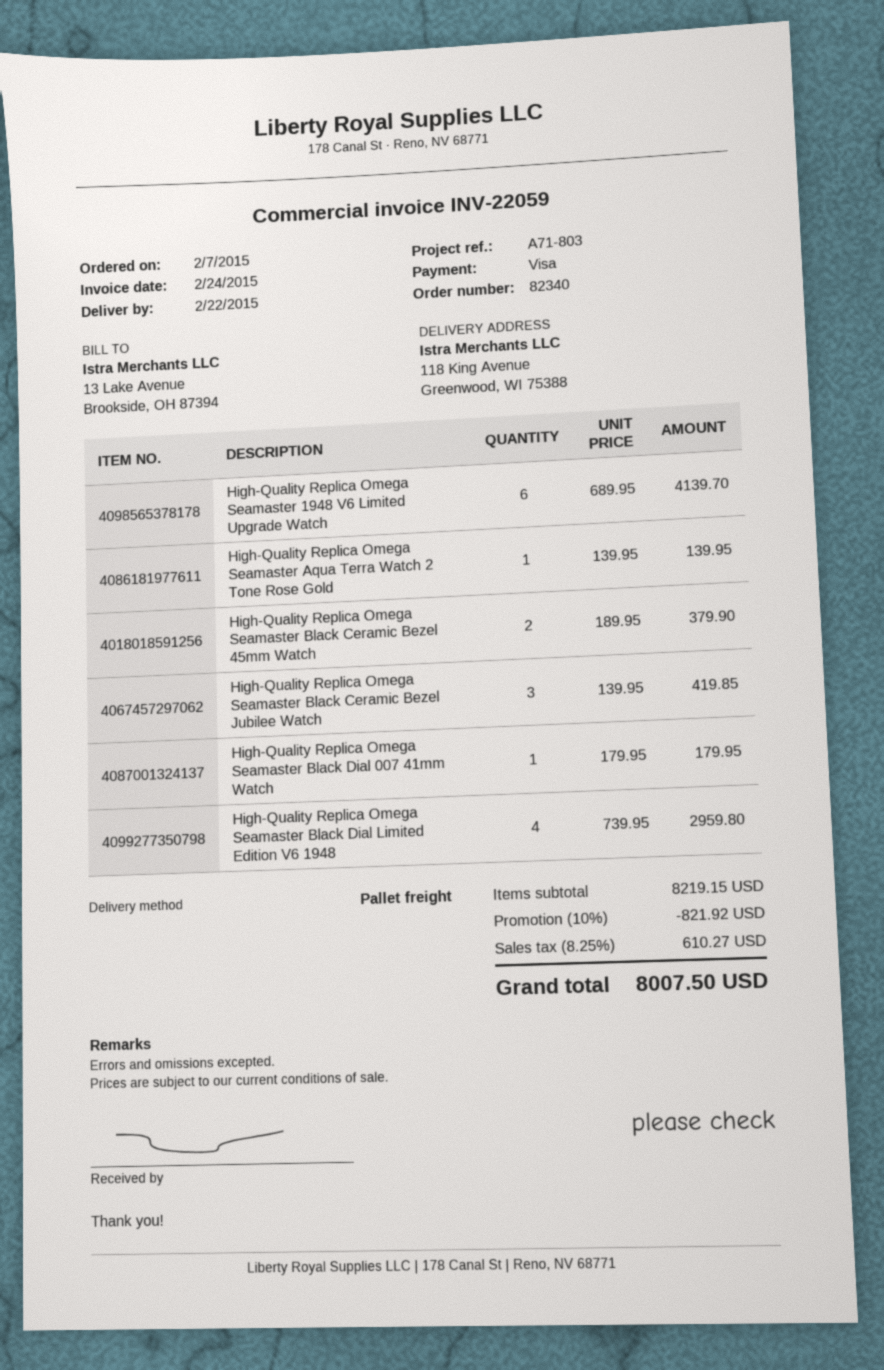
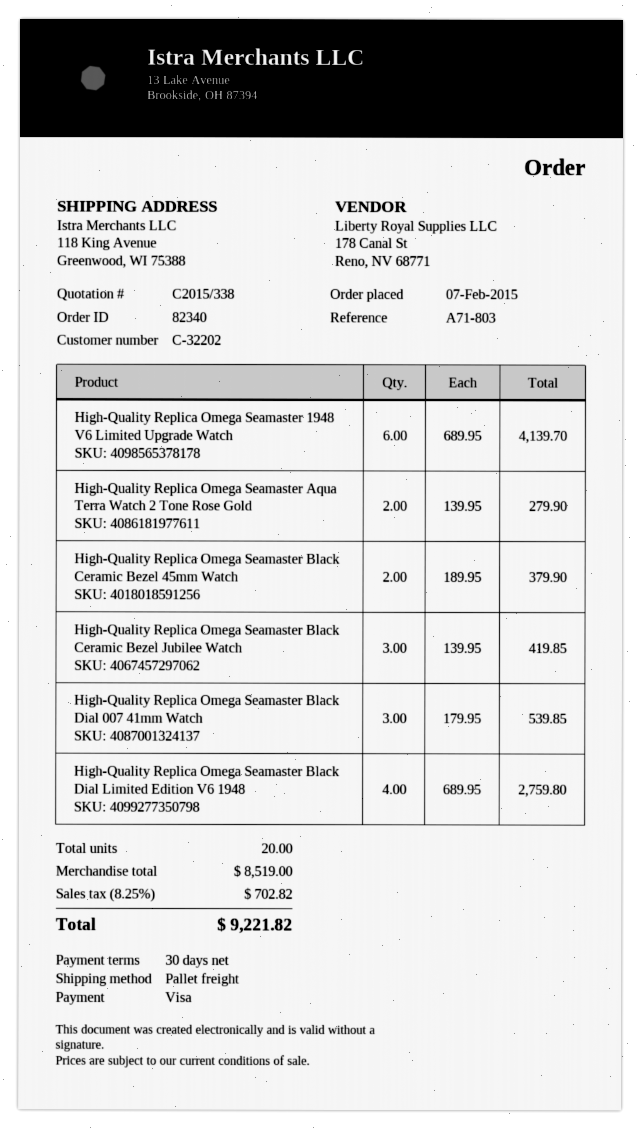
High-Quality Replica Omega Seamaster Aqua Terra Watch 2 Tone Rose Gold: 1 x 139.95 = 139.95 -> 2 x 139.95 = 279.90
High-Quality Replica Omega Seamaster Black Dial 007 41mm Watch: 1 x 179.95 = 179.95 -> 3 x 179.95 = 539.85
High-Quality Replica Omega Seamaster Black Dial Limited Edition V6 1948: 4 x 739.95 = 2959.80 -> 4 x 689.95 = 2759.80
subtotal: 8219.15 -> 8519.00
discount: 10% = 821.92 -> none
tax: 8.25% = 610.27 -> 8.25% = 702.82
total: 8007.50 -> 9221.82

